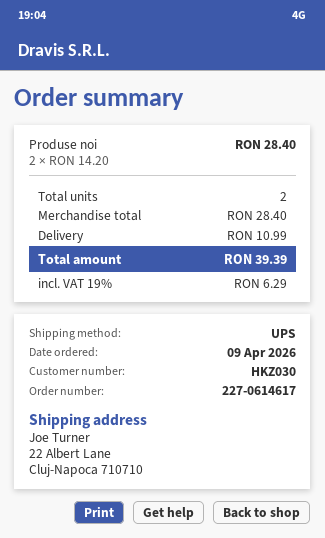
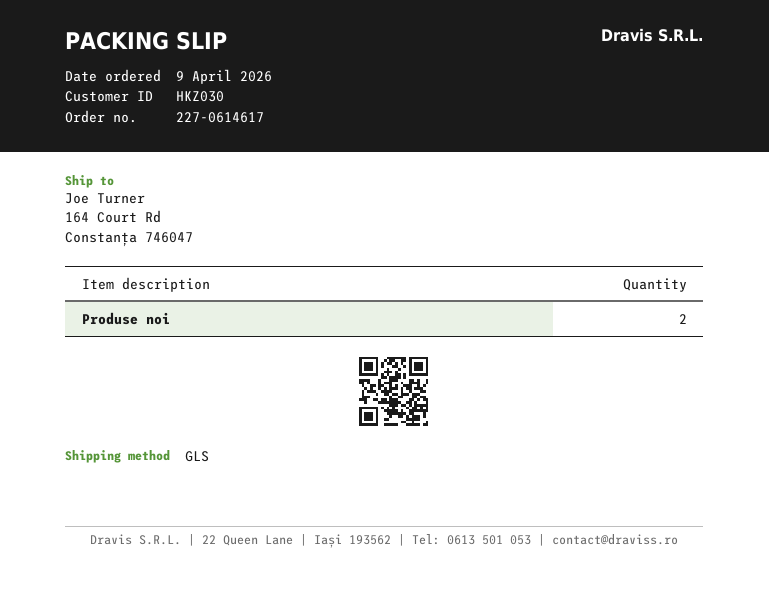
shipping method: UPS -> GLS
ship to: 22 Albert Lane, Cluj-Napoca 710710 -> 164 Court Rd, Constanța 746047

